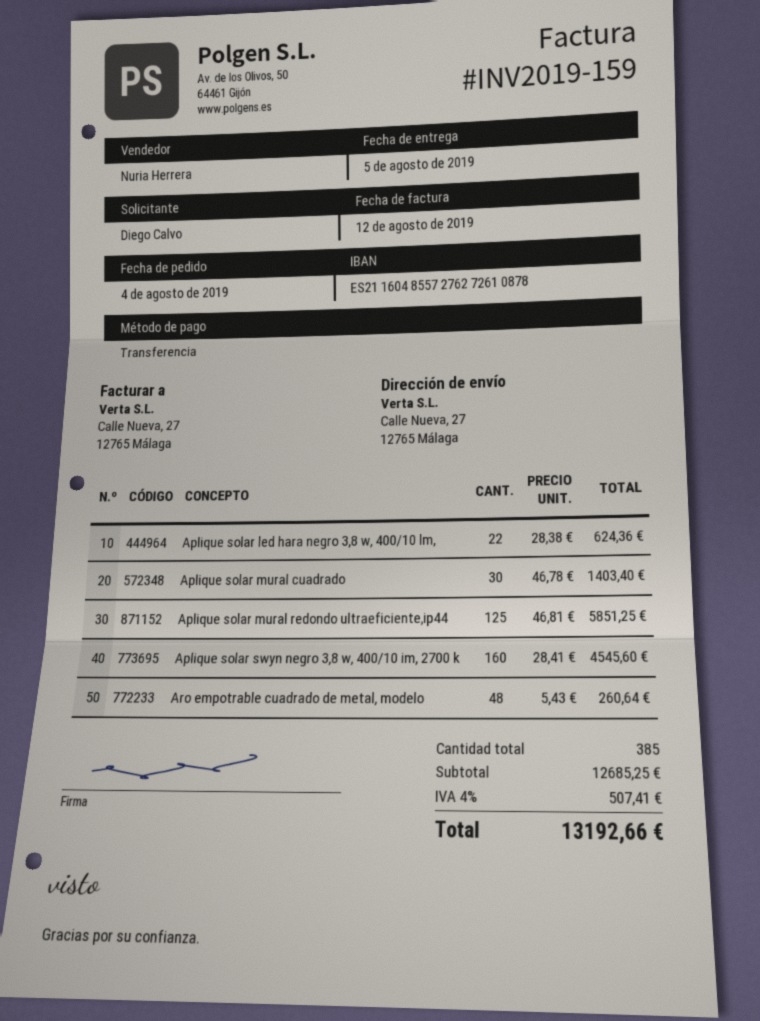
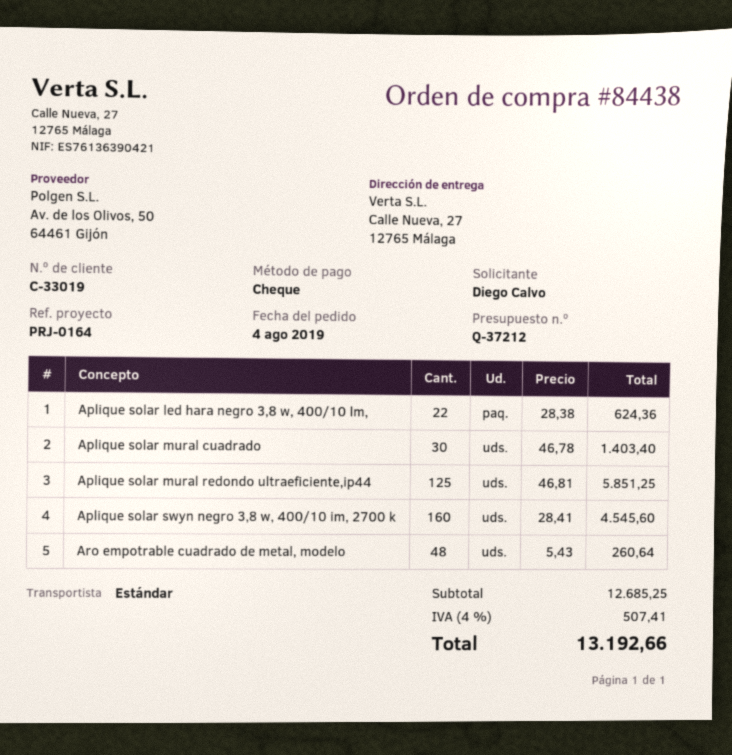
payment method: bank transfer -> cheque

